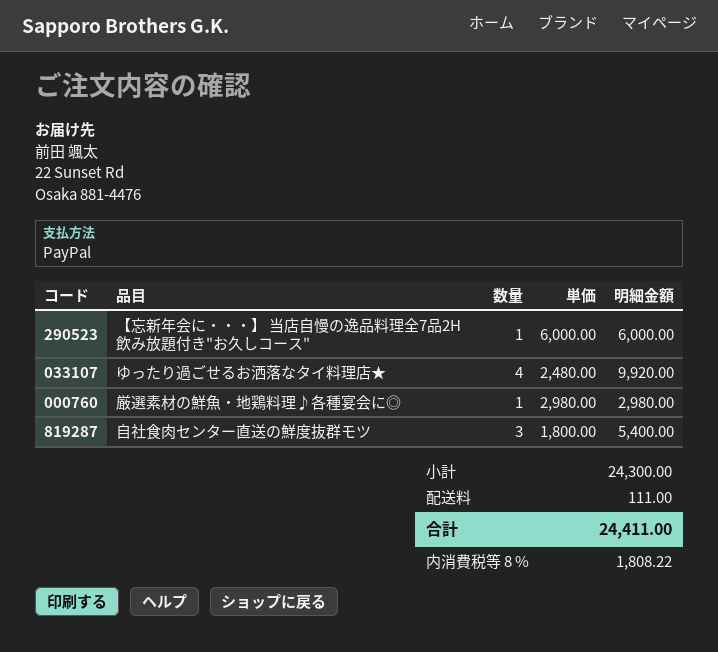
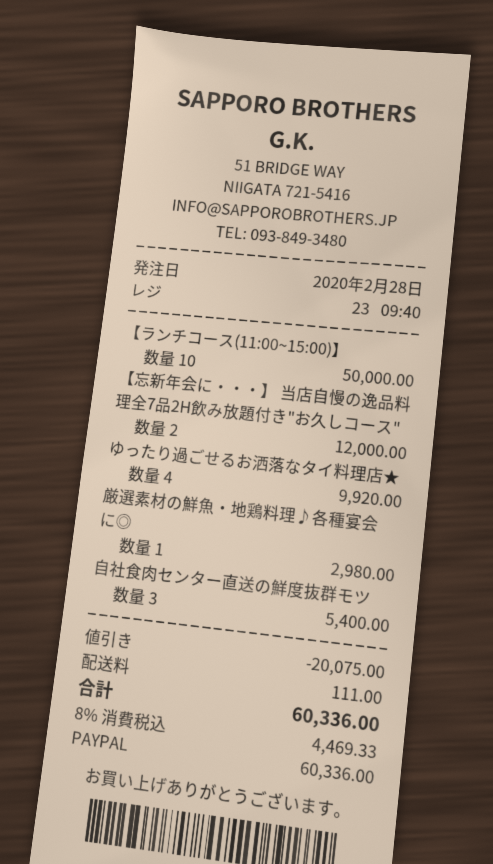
【忘新年会に・・・】 当店自慢の逸品料理全7品2H飲み放題付き"お久しコース": 1 for 6000.00 -> 2 for 12000.00
【ランチコース(11:00~15:00)】: none -> 10 for 50000.00
discount: none -> 20075.00
tax: 8% = 1808.22 -> 8% = 4469.33
total: 24411.00 -> 60336.00

